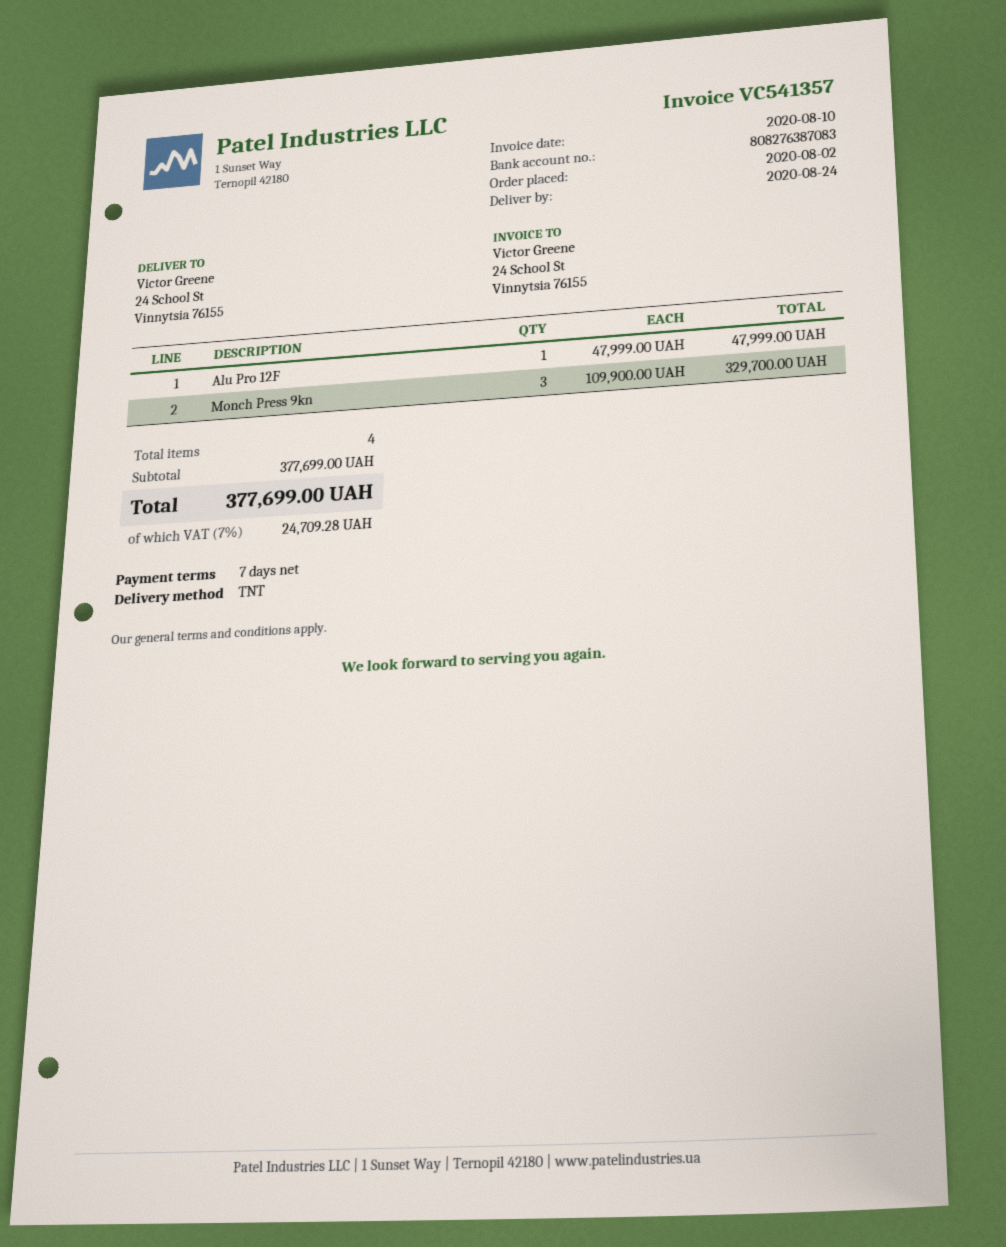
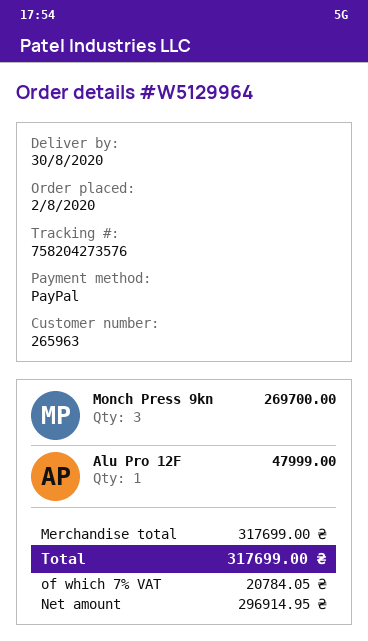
delivery date: 2020-08-24 -> 2020-08-30
Monch Press 9kn: 3 for 329700.00 -> 3 for 269700.00
subtotal: 377699.00 -> 317699.00
tax: 7% = 24709.28 -> 7% = 20784.05
total: 377699.00 -> 317699.00

